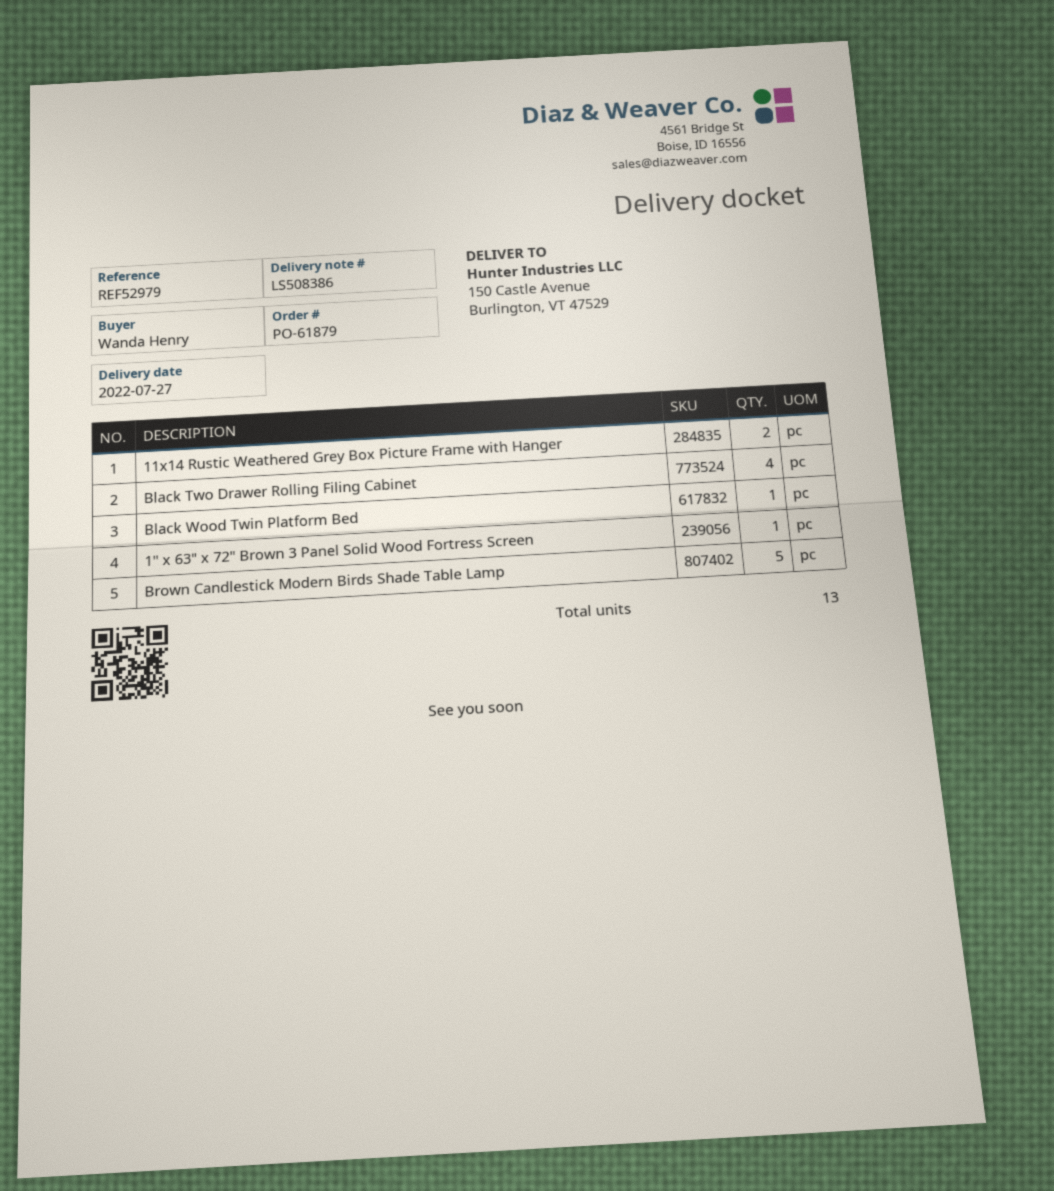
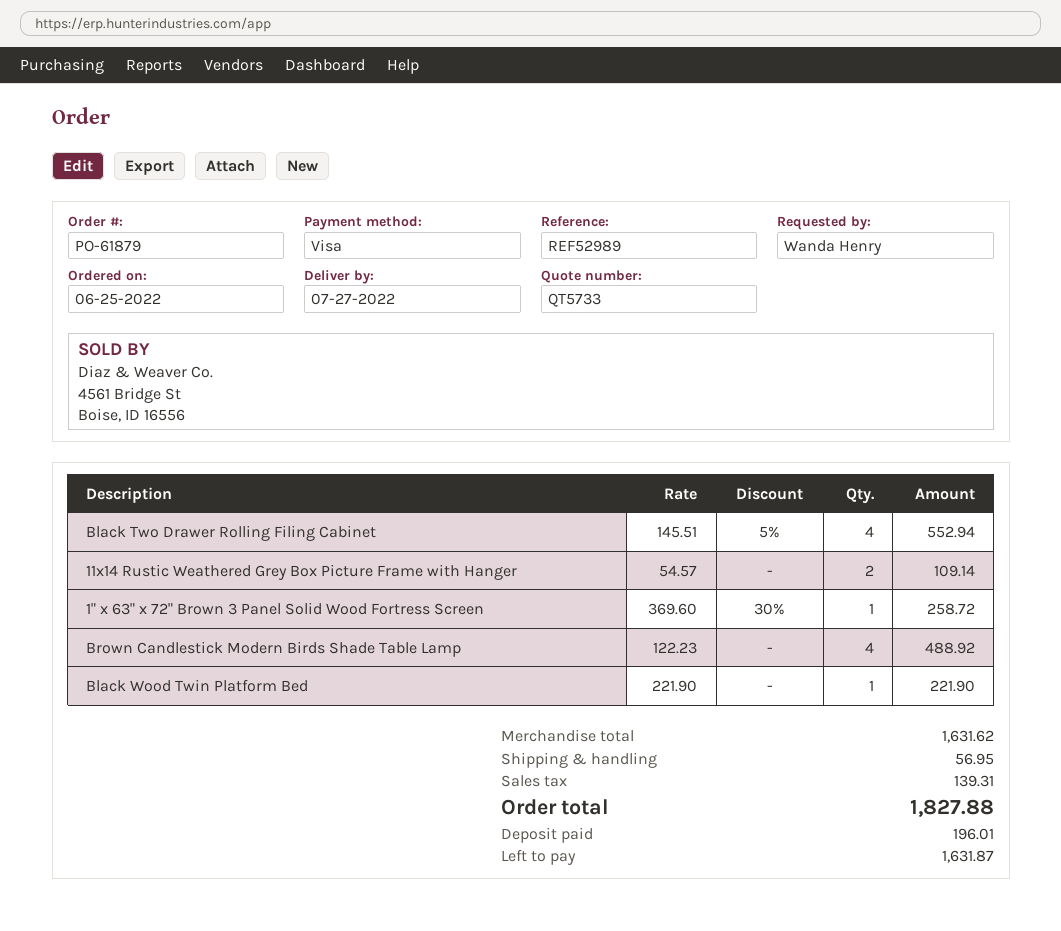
reference: REF52979 -> REF52989
Brown Candlestick Modern Birds Shade Table Lamp: 5 -> 4

